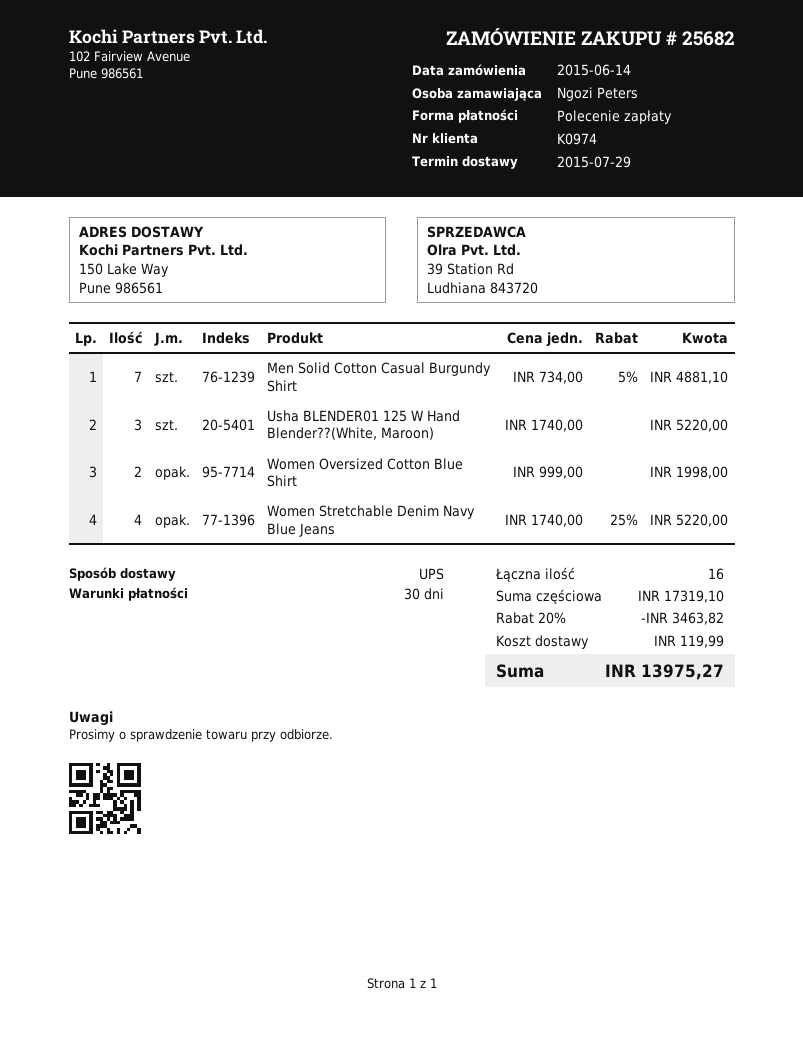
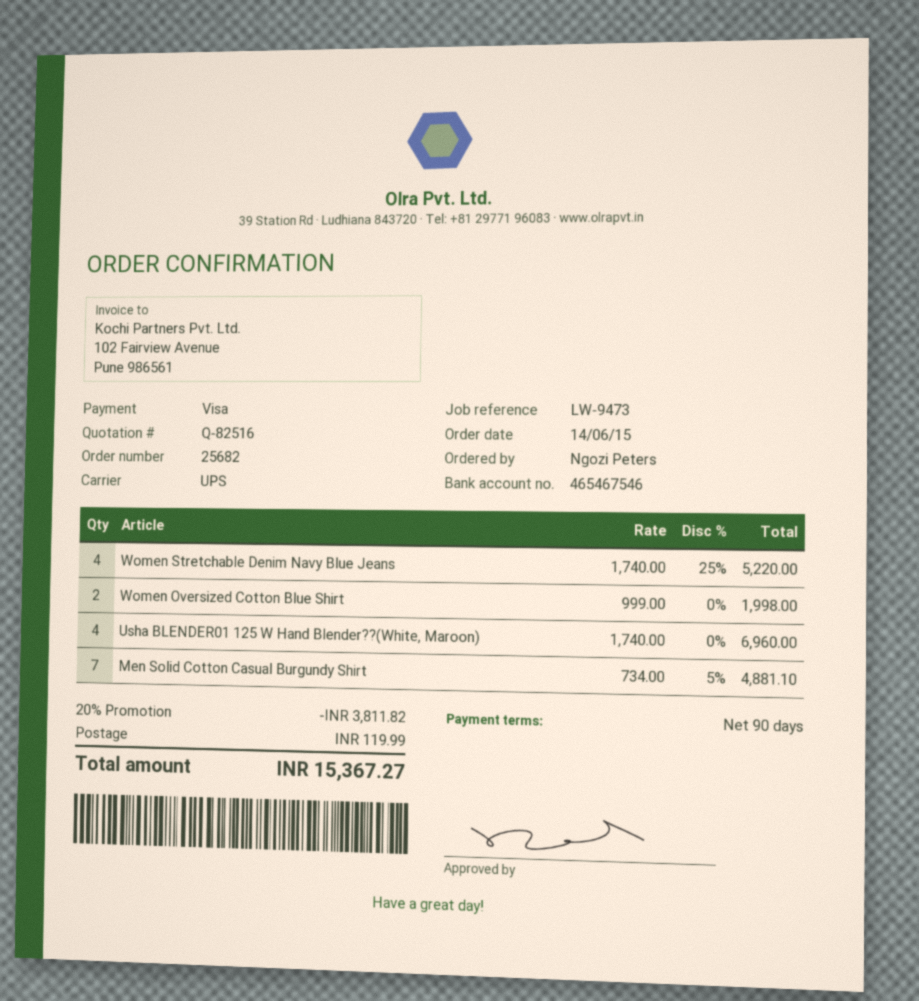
payment terms: 30 days -> 90 days
payment method: direct debit -> Visa
Usha BLENDER01 125 W Hand Blender??(White, Maroon): 3 x 1740.00 = 5220.00 -> 4 x 1740.00 = 6960.00
discount: 20% = 3463.82 -> 20% = 3811.82
total: 13975.27 -> 15367.27

